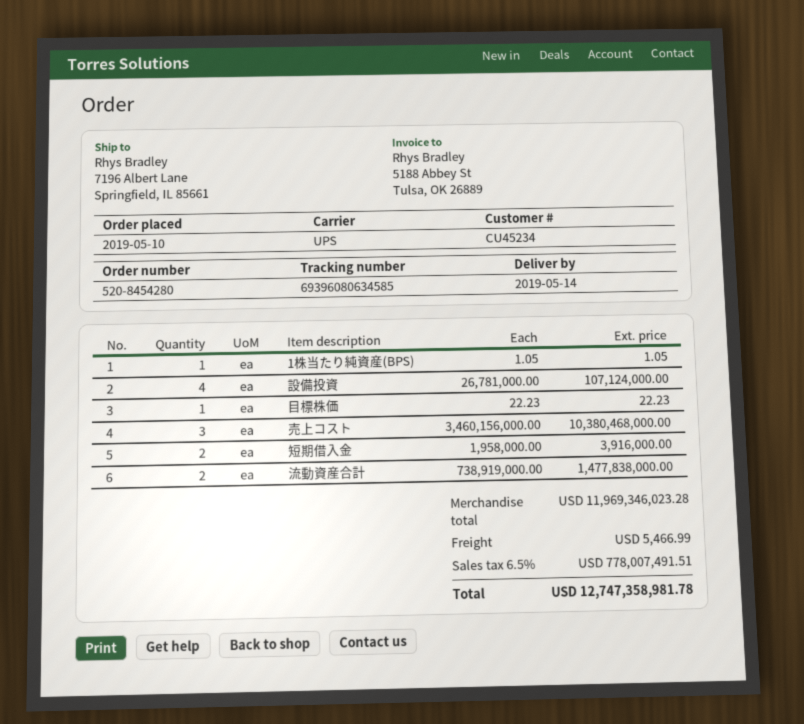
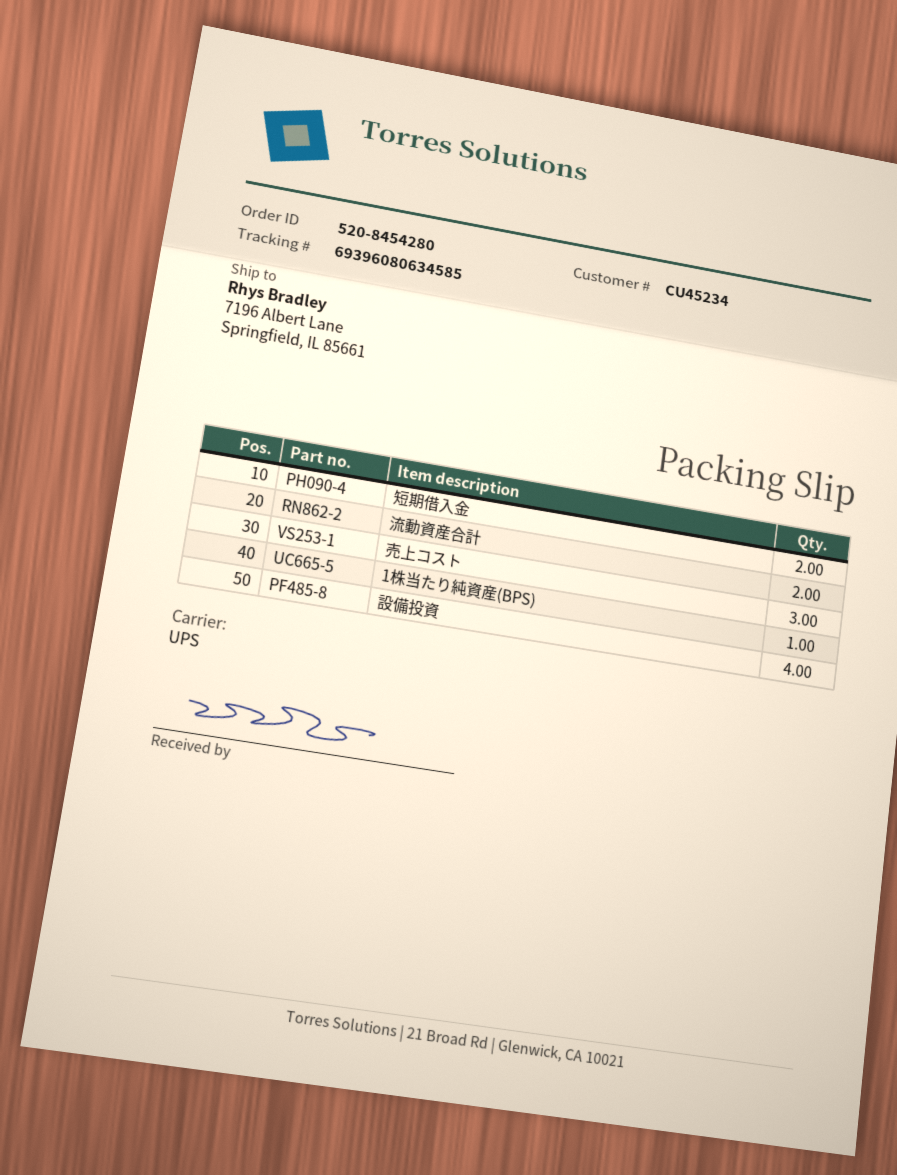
目標株価: 1 -> none

